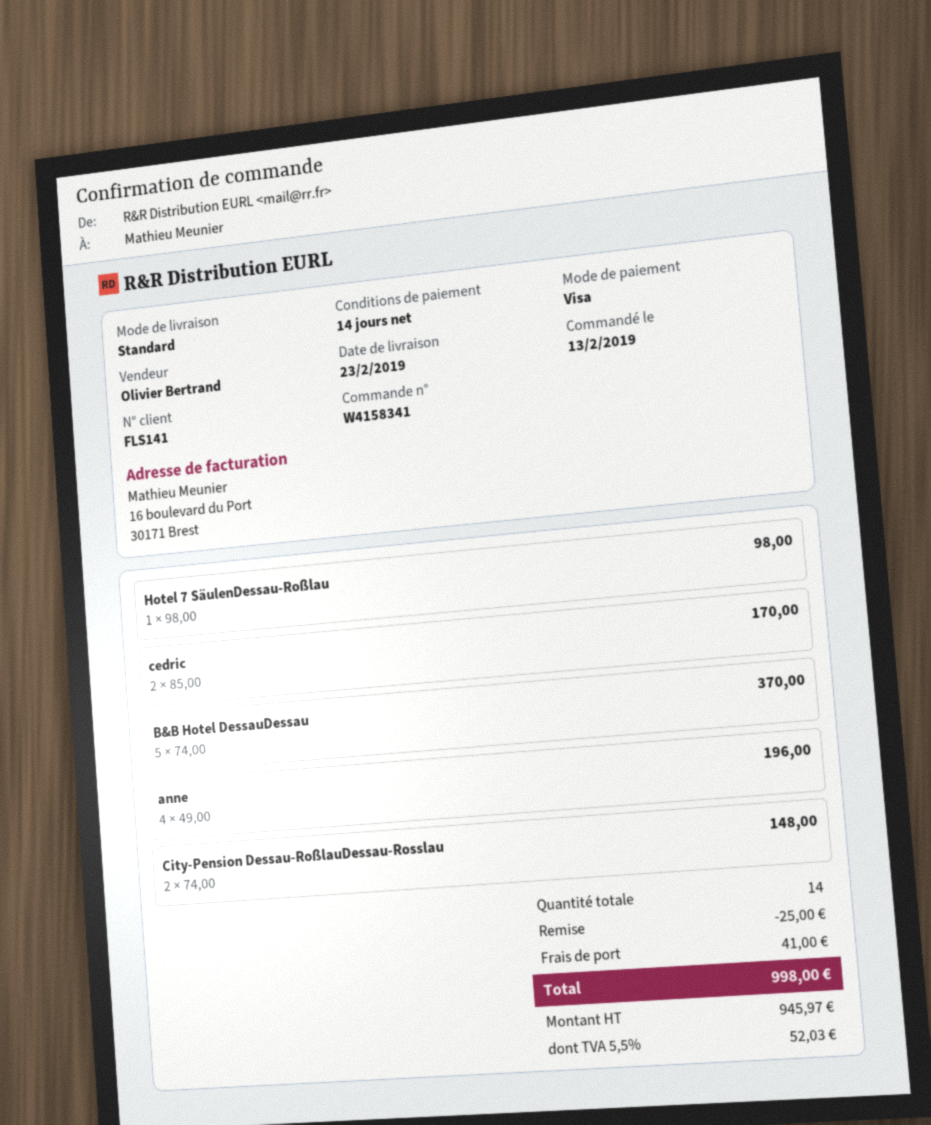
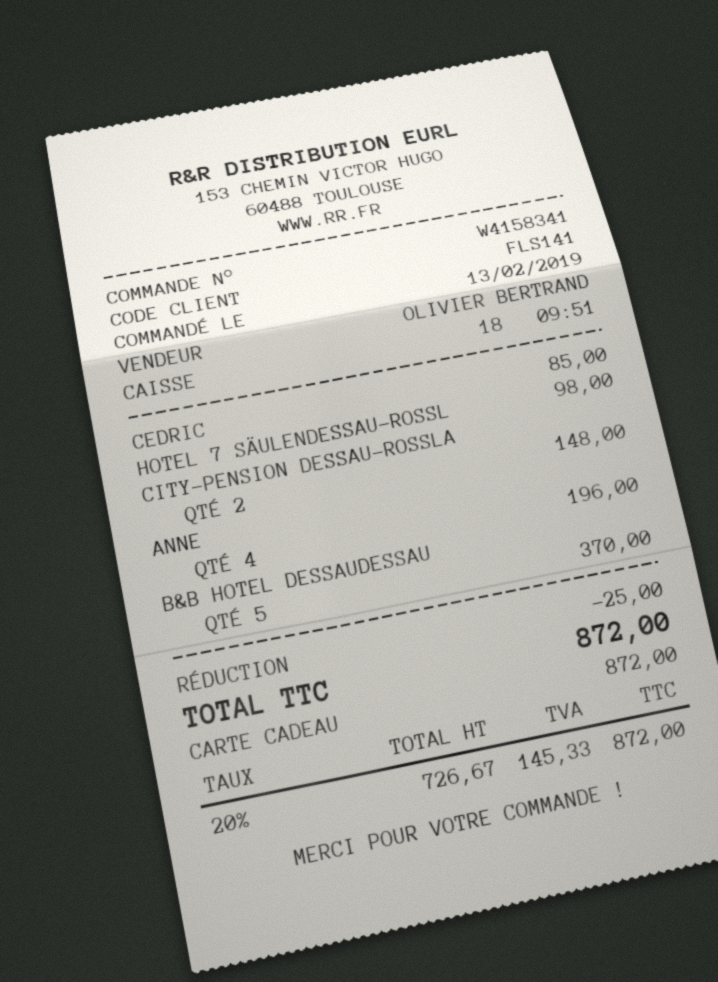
payment method: Visa -> gift card
cedric: 2 for 170.00 -> 1 for 85.00
shipping: 41.00 -> none
net: 945.97 -> 726.67
tax: 5.5% = 52.03 -> 20% = 145.33
total: 998.00 -> 872.00

